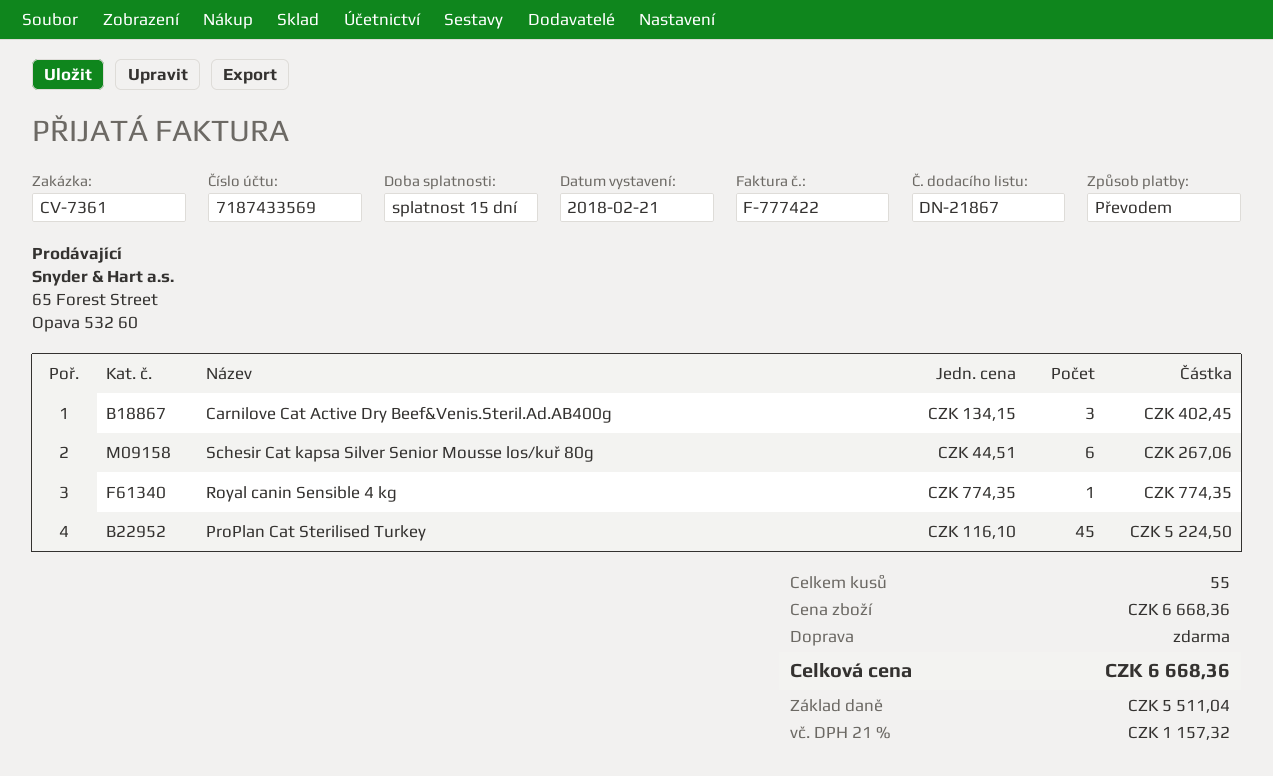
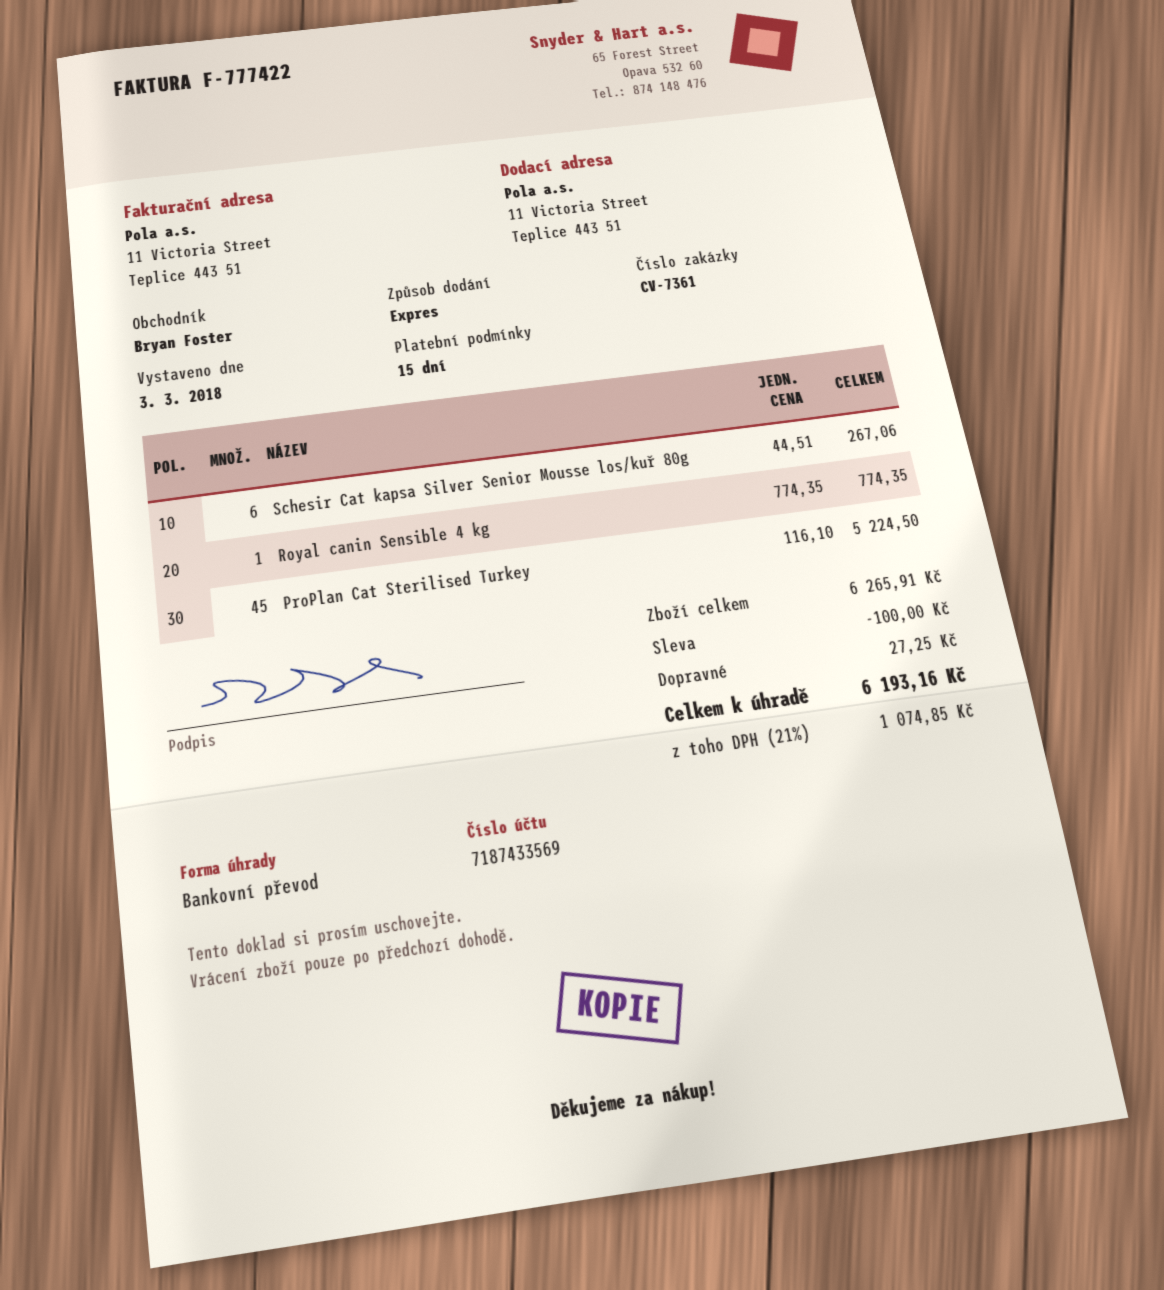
invoice date: 2018-02-21 -> 2018-03-03
Carnilove Cat Active Dry Beef&Venis.Steril.Ad.AB400g: 3 x 134.15 = 402.45 -> none
subtotal: 6668.36 -> 6265.91
discount: none -> 100.00
shipping: 0.00 -> 27.25
tax: 21% = 1157.32 -> 21% = 1074.85
total: 6668.36 -> 6193.16

